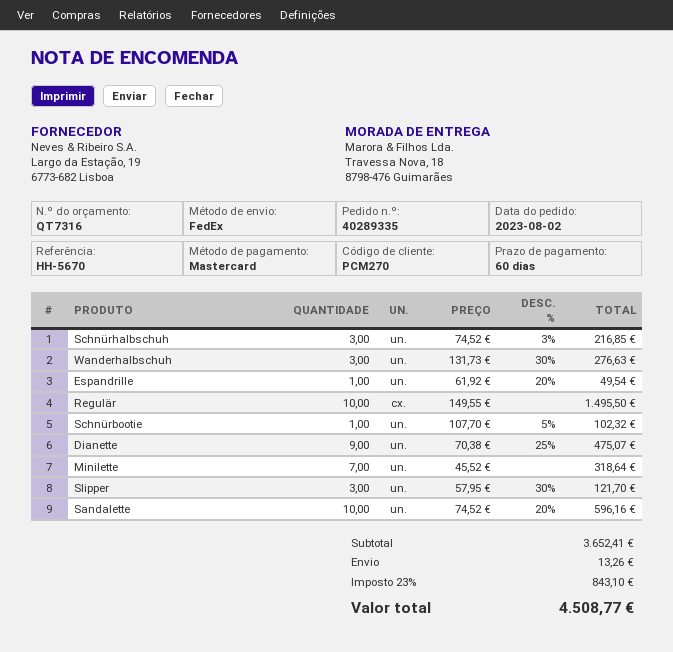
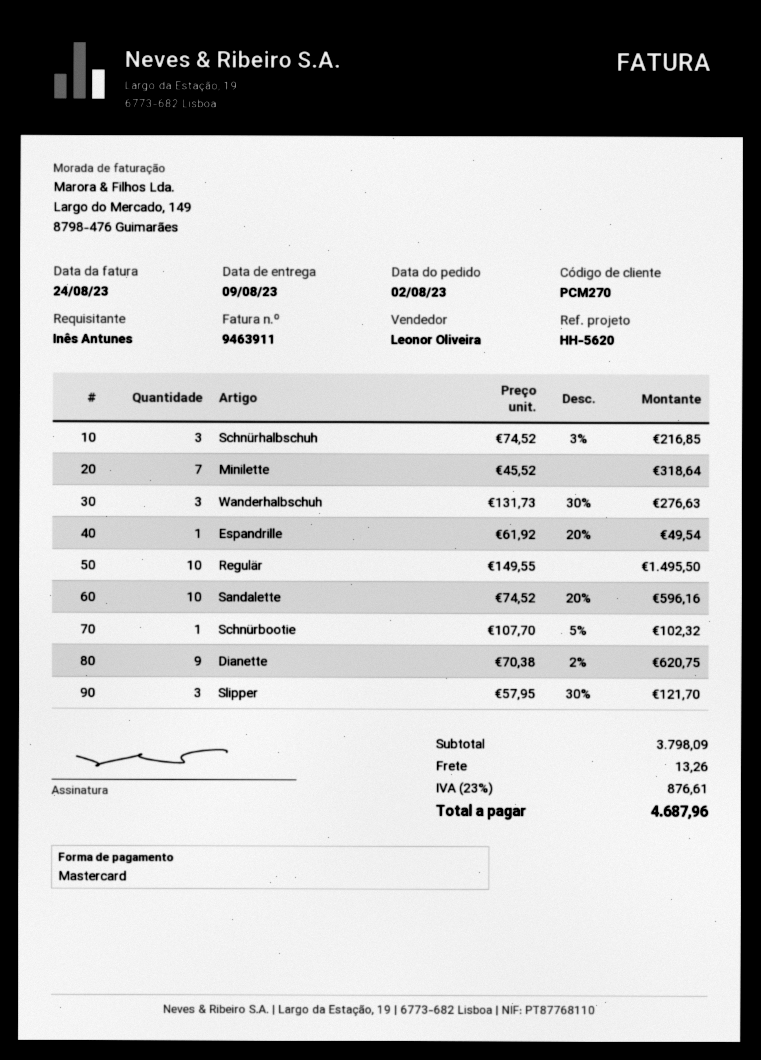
reference: HH-5670 -> HH-5620
Dianette: 9 x 70.38 - 25% = 475.07 -> 9 x 70.38 - 2% = 620.75
subtotal: 3652.41 -> 3798.09
tax: 23% = 843.10 -> 23% = 876.61
total: 4508.77 -> 4687.96

